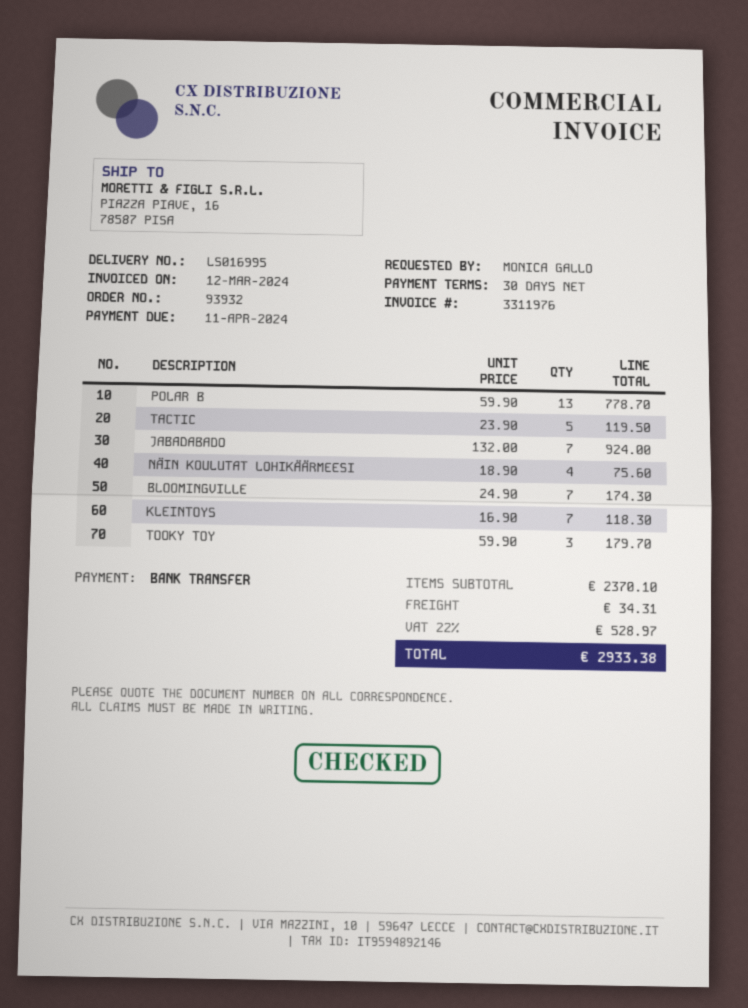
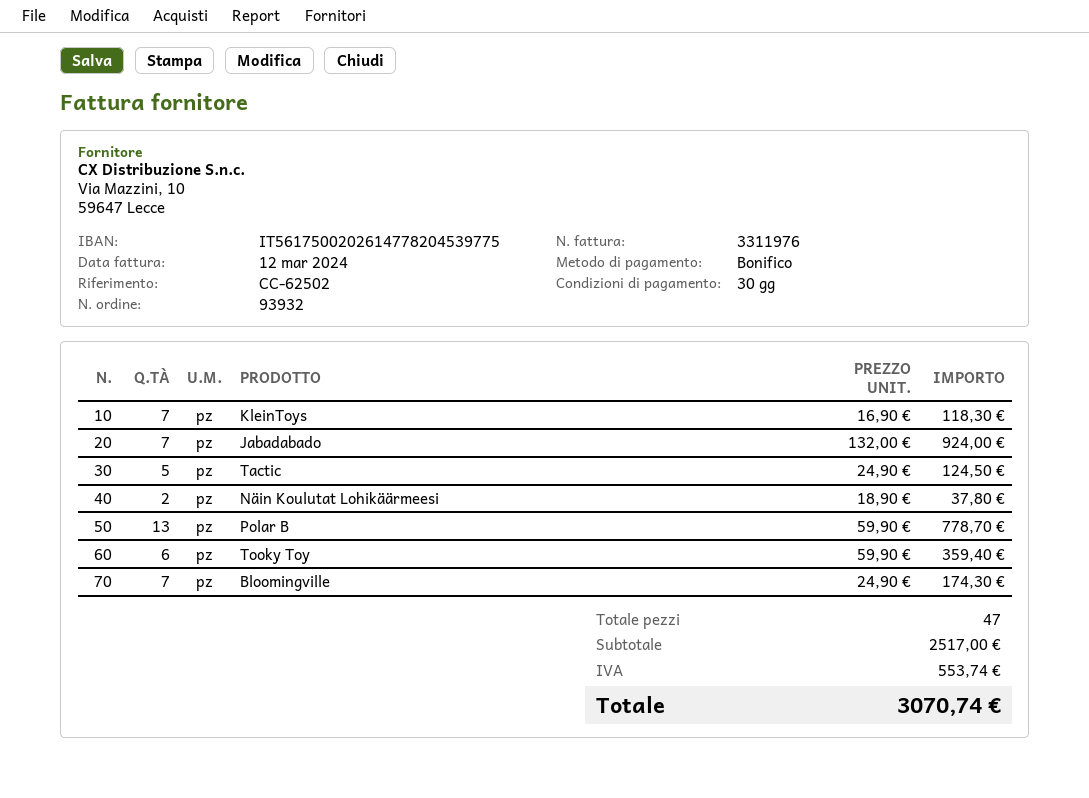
TACTIC: 5 x 23.90 = 119.50 -> 5 x 24.90 = 124.50
NÄIN KOULUTAT LOHIKÄÄRMEESI: 4 x 18.90 = 75.60 -> 2 x 18.90 = 37.80
TOOKY TOY: 3 x 59.90 = 179.70 -> 6 x 59.90 = 359.40
subtotal: 2370.10 -> 2517.00
shipping: 34.31 -> none
tax: 528.97 -> 553.74
total: 2933.38 -> 3070.74

